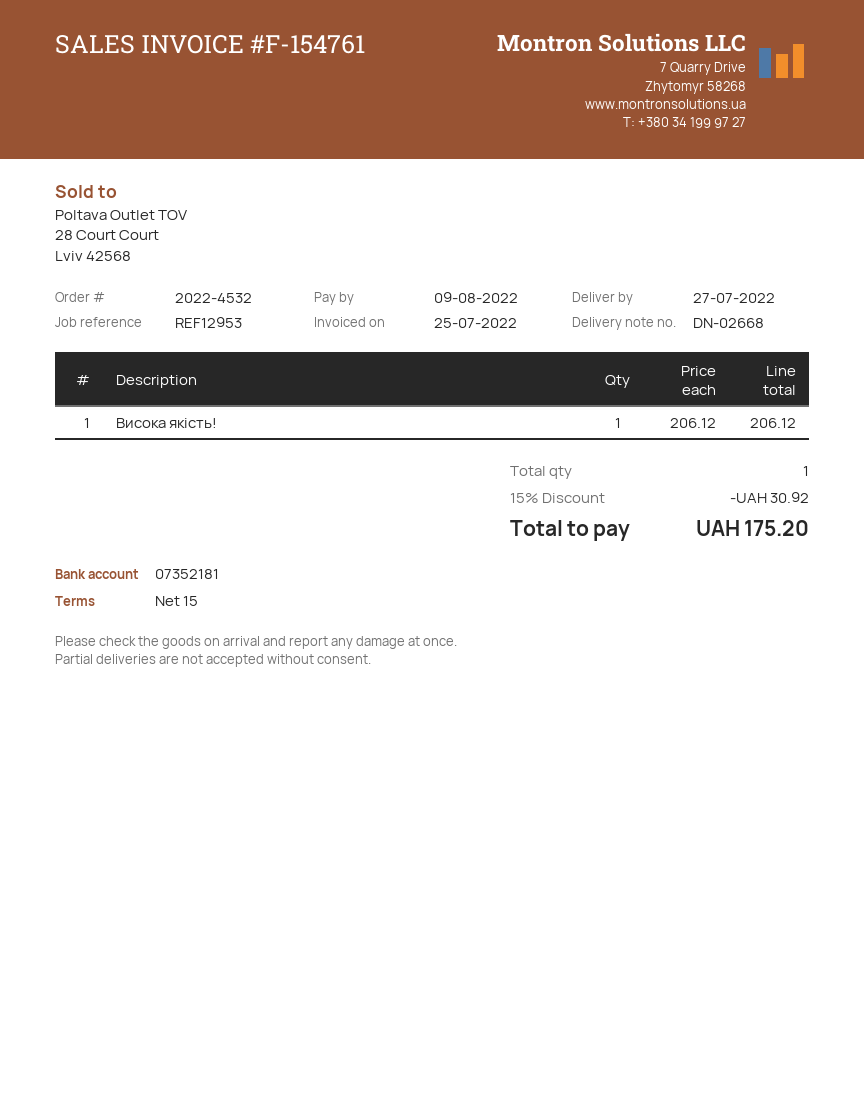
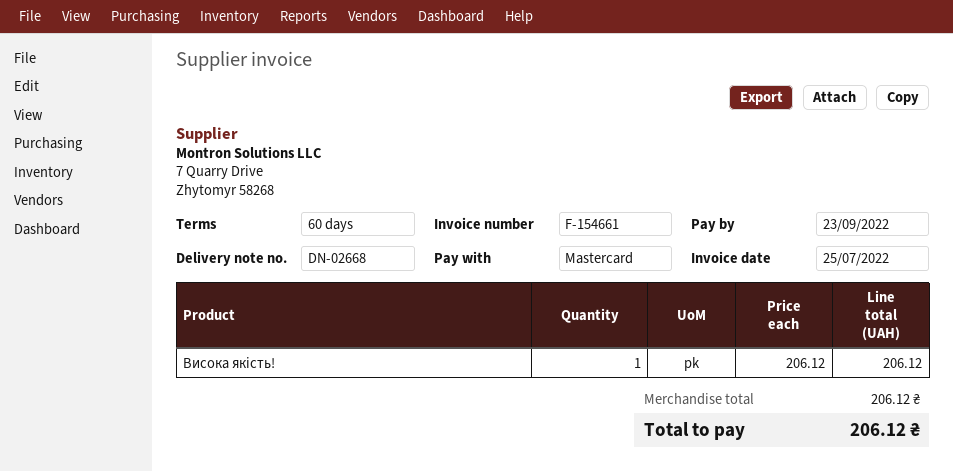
invoice number: F-154761 -> F-154661
payment terms: 15 days -> 60 days
due date: 2022-08-09 -> 2022-09-23
discount: 15% = 30.92 -> none
total: 175.20 -> 206.12

